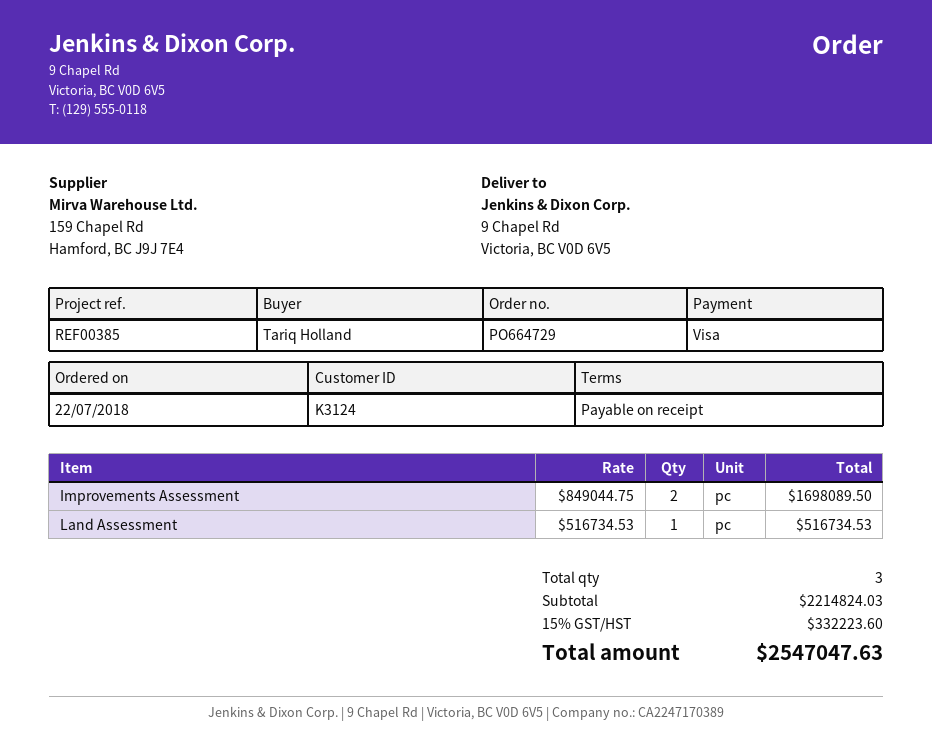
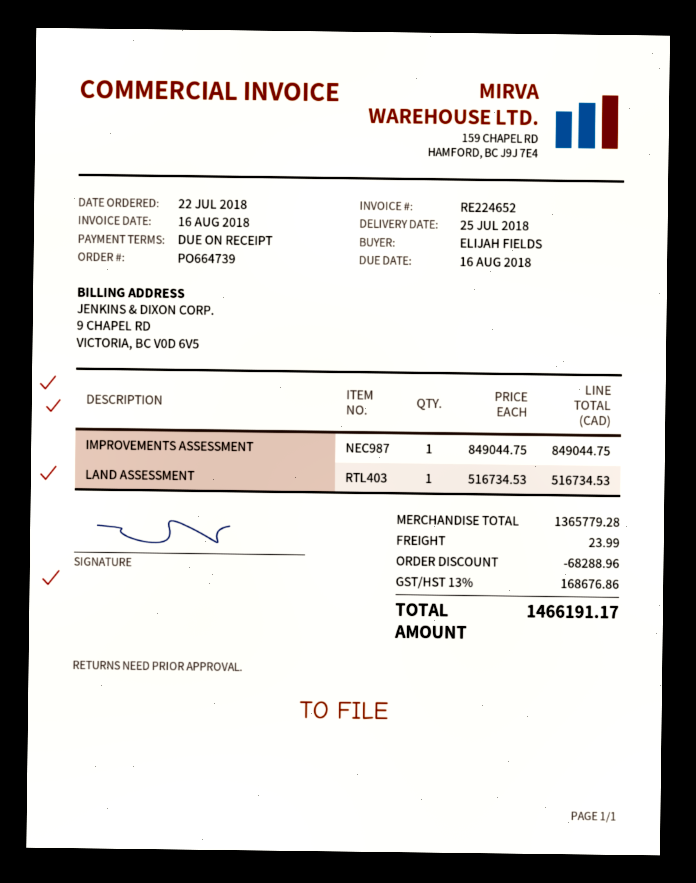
order number: PO664729 -> PO664739
ordered by: Tariq Holland -> ELIJAH FIELDS
Improvements Assessment: 2 x 849044.75 = 1698089.50 -> 1 x 849044.75 = 849044.75
subtotal: 2214824.03 -> 1365779.28
discount: none -> 68288.96
shipping: none -> 23.99
tax: 15% = 332223.60 -> 13% = 168676.86
total: 2547047.63 -> 1466191.17

